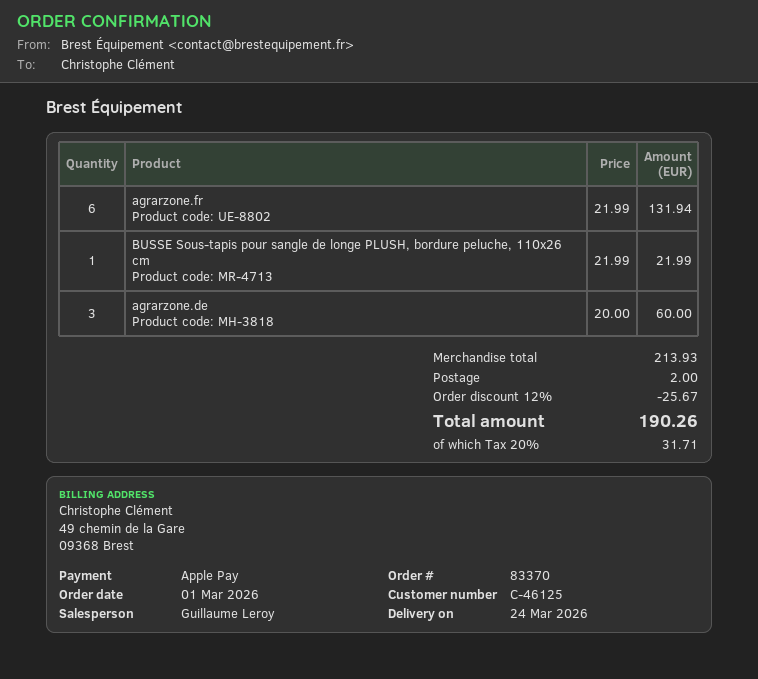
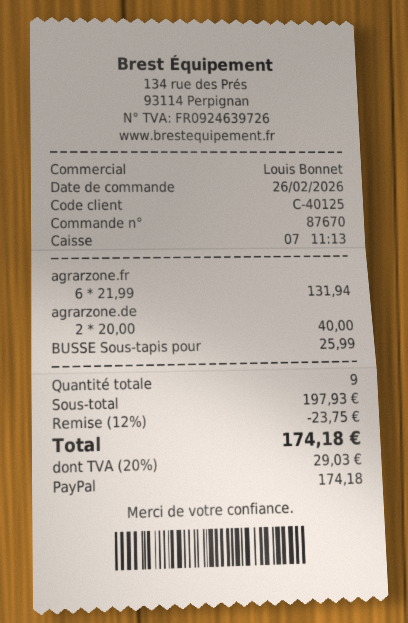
order number: 83370 -> 87670
order date: 2026-03-01 -> 2026-02-26
customer number: C-46125 -> C-40125
sales rep: Guillaume Leroy -> Louis Bonnet
payment method: Apple Pay -> PayPal
BUSSE Sous-tapis pour sangle de longe PLUSH, bordure peluche, 110x26 cm: 1 x 21.99 = 21.99 -> 1 x 25.99 = 25.99
agrarzone.de: 3 x 20.00 = 60.00 -> 2 x 20.00 = 40.00
subtotal: 213.93 -> 197.93
discount: 12% = 25.67 -> 12% = 23.75
shipping: 2.00 -> none
tax: 20% = 31.71 -> 20% = 29.03
total: 190.26 -> 174.18

